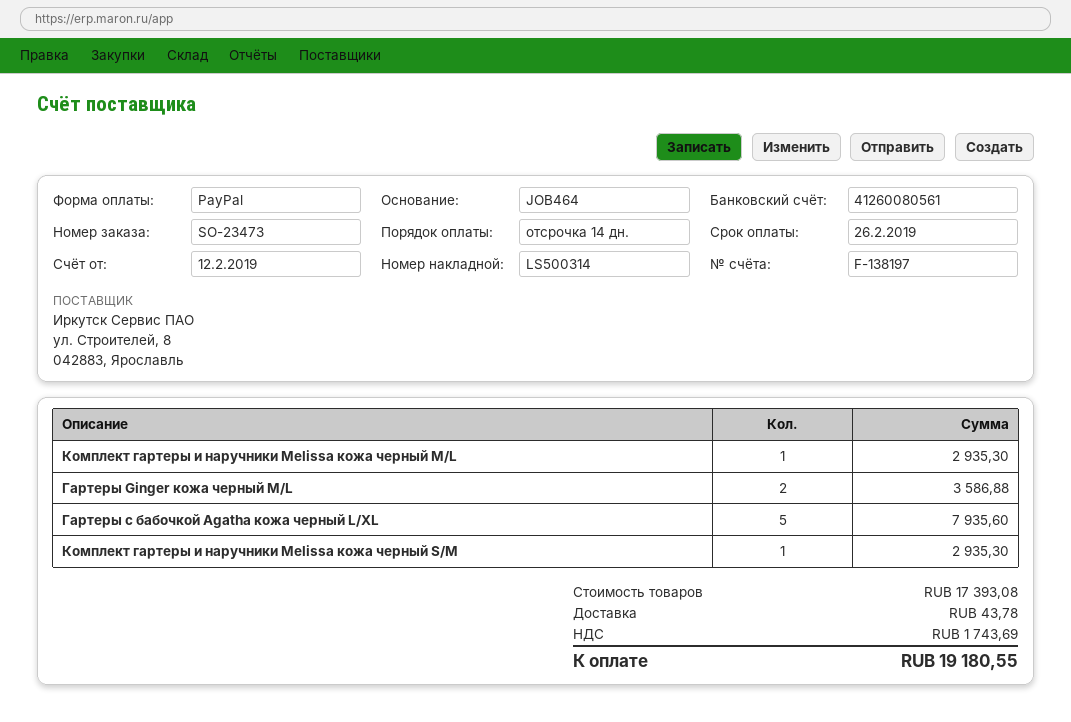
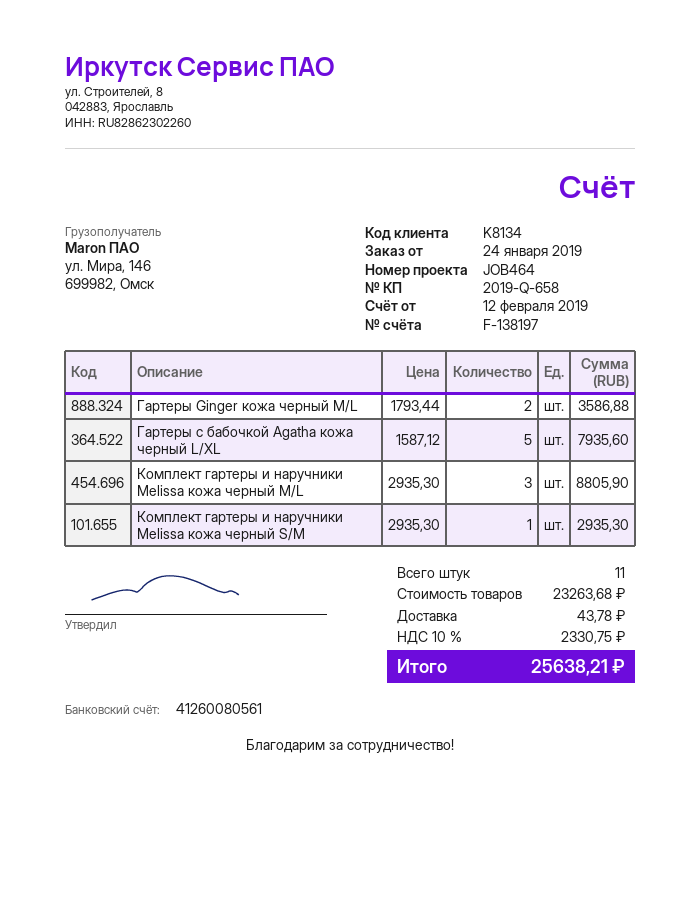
Комплект гартеры и наручники Melissa кожа черный M/L: 1 for 2935.30 -> 3 for 8805.90
subtotal: 17393.08 -> 23263.68
tax: 1743.69 -> 2330.75
total: 19180.55 -> 25638.21

